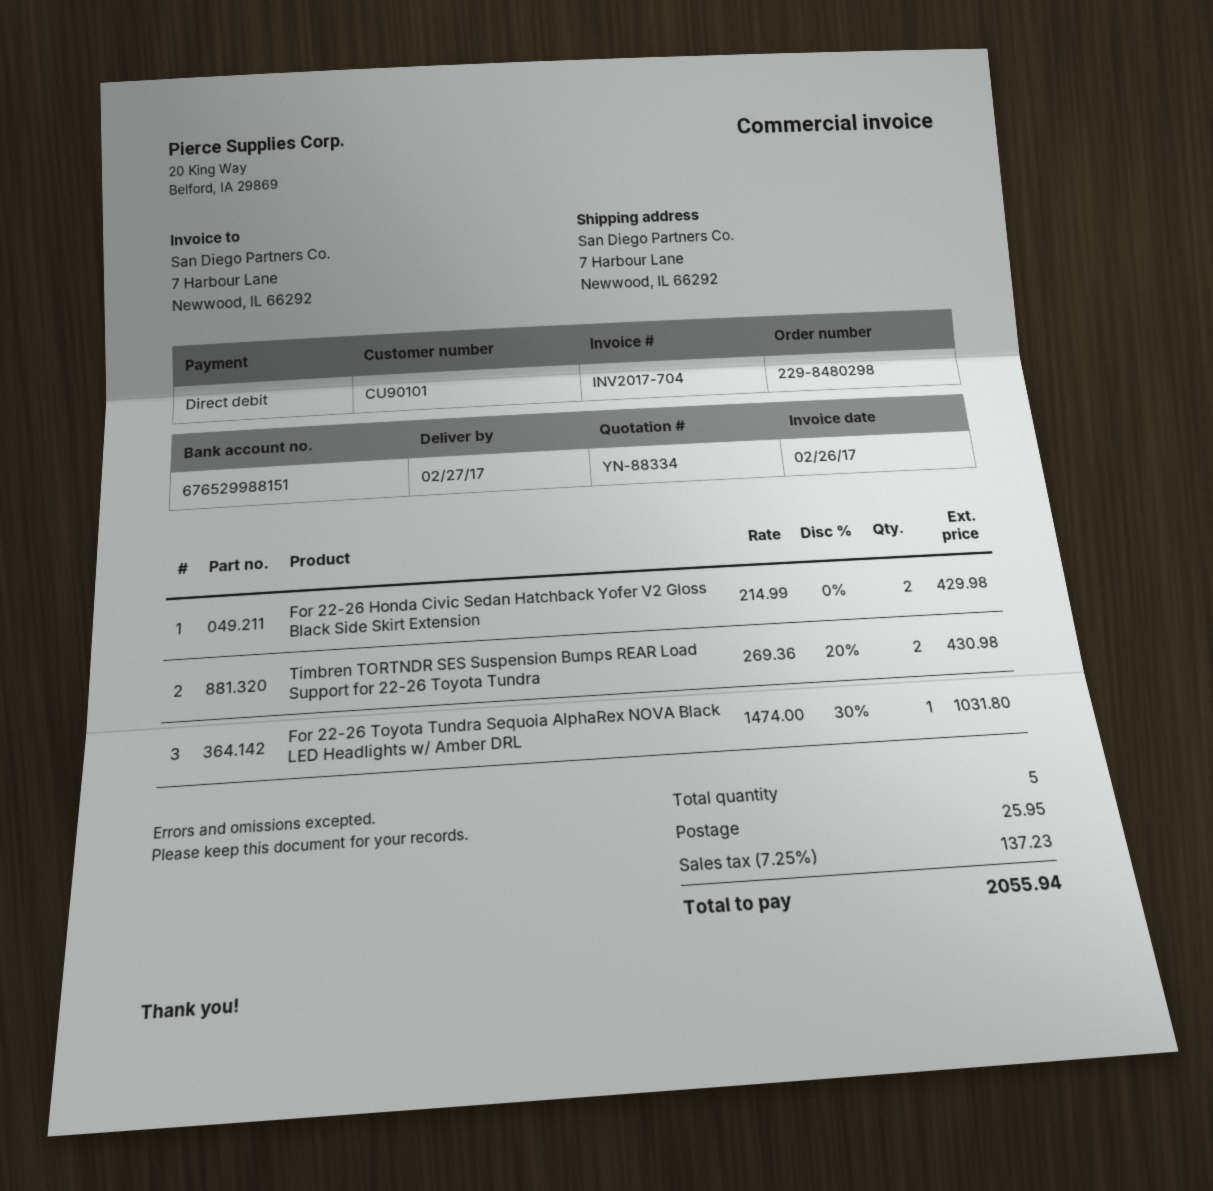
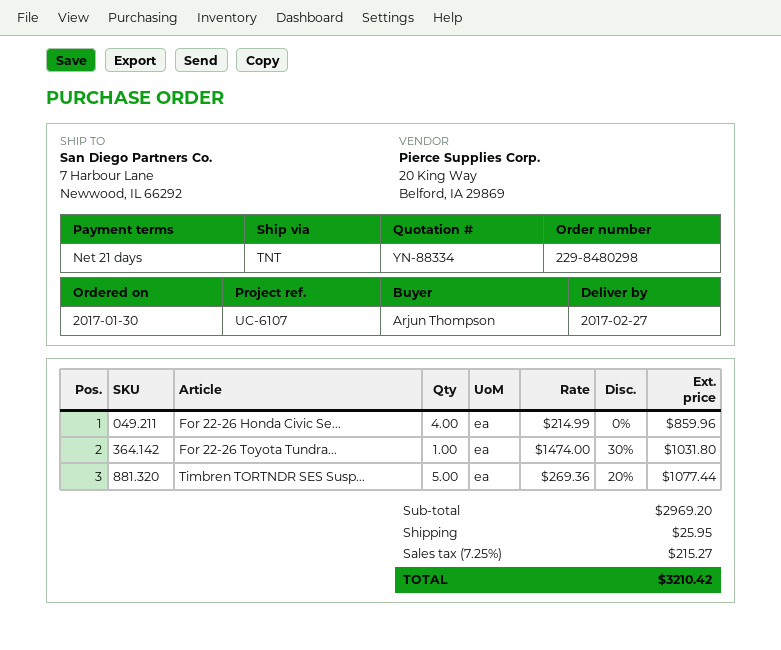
For 22-26 Honda Civic Sedan Hatchback Yofer V2 Gloss Black Side Skirt Extension: 2 x 214.99 = 429.98 -> 4 x 214.99 = 859.96
Timbren TORTNDR SES Suspension Bumps REAR Load Support for 22-26 Toyota Tundra: 2 x 269.36 - 20% = 430.98 -> 5 x 269.36 - 20% = 1077.44
tax: 7.25% = 137.23 -> 7.25% = 215.27
total: 2055.94 -> 3210.42

